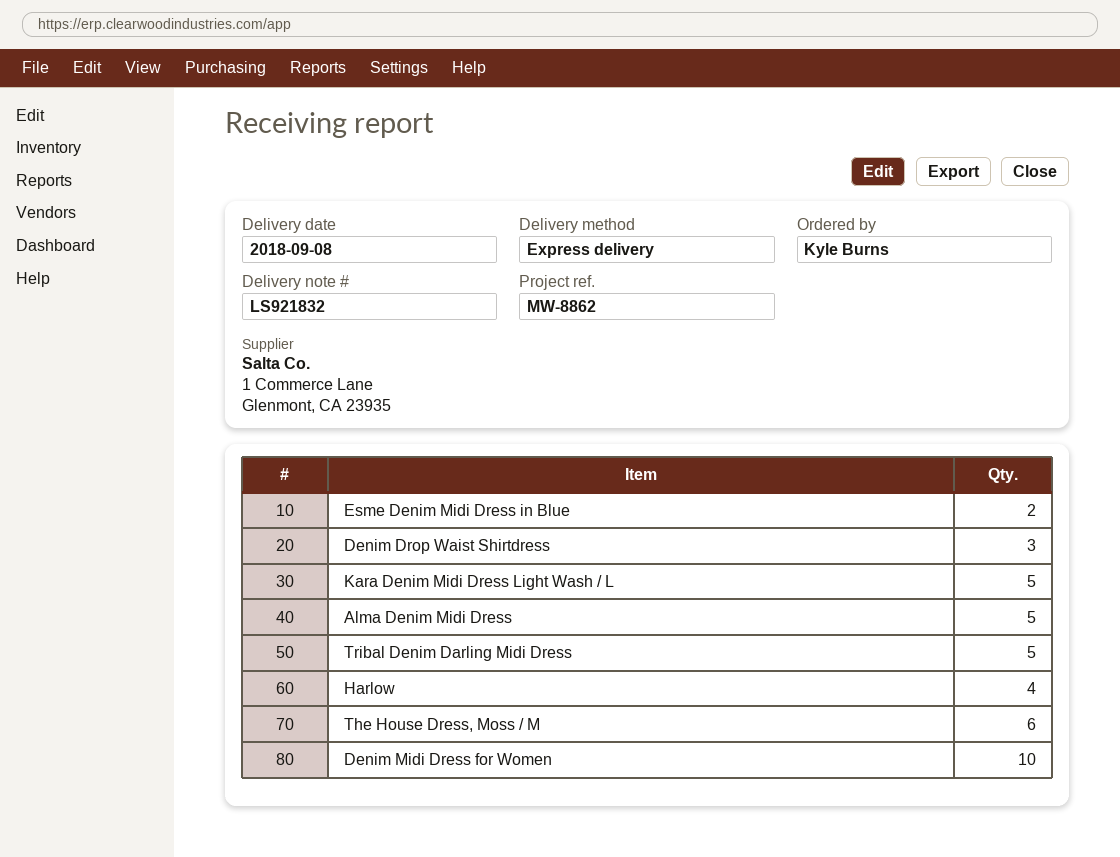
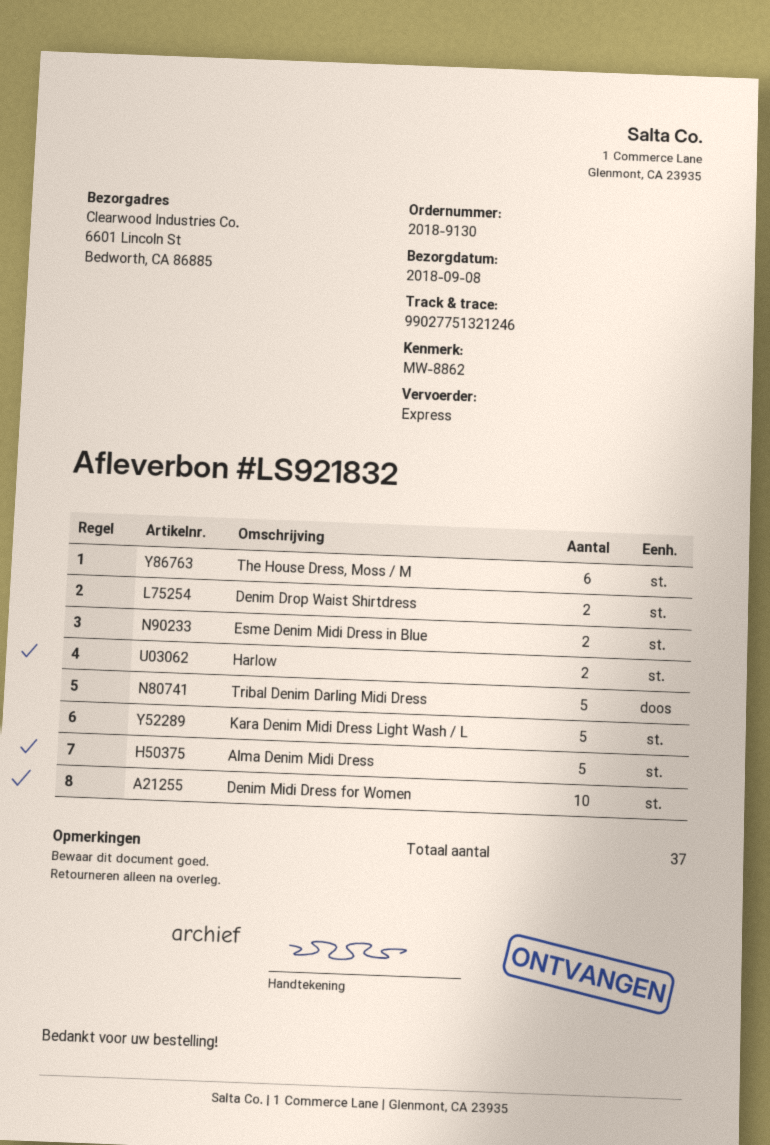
Denim Drop Waist Shirtdress: 3 -> 2
Harlow: 4 -> 2

